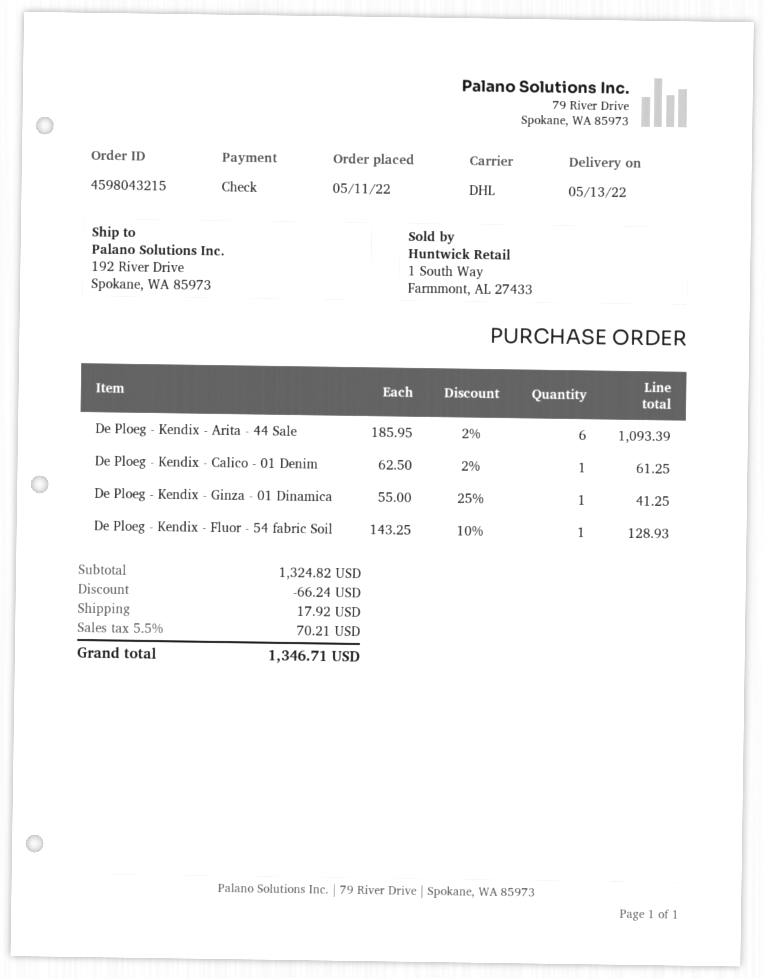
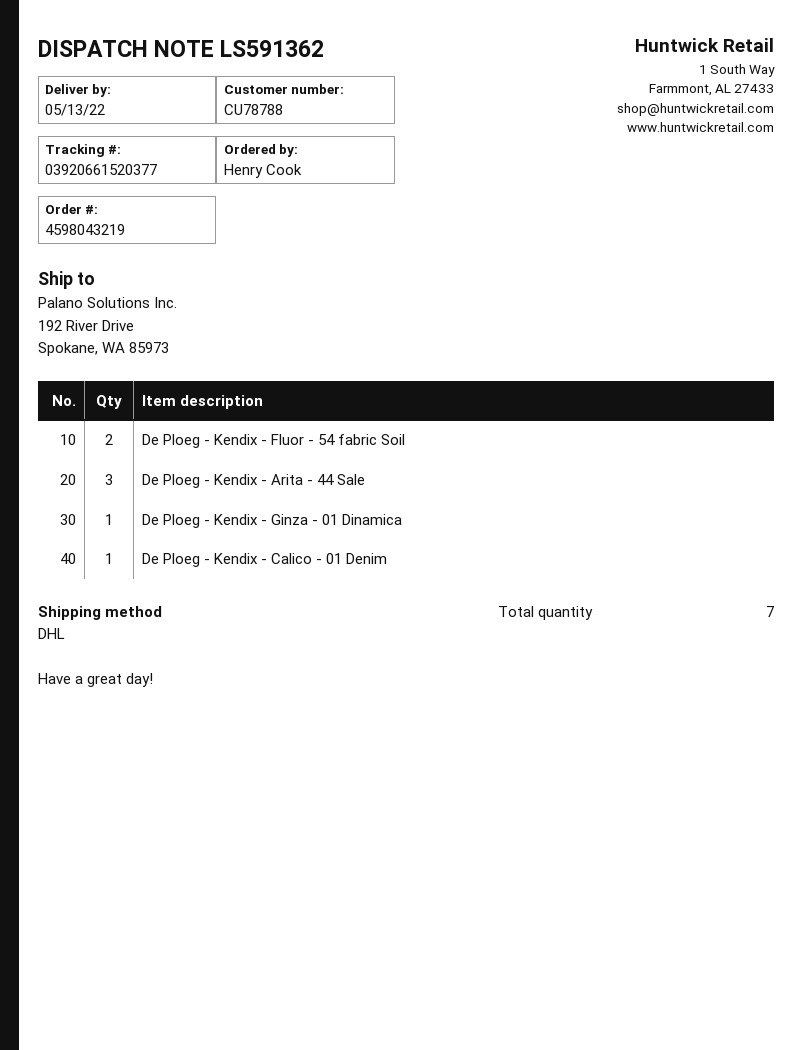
order number: 4598043215 -> 4598043219
De Ploeg - Kendix - Arita - 44 Sale: 6 -> 3
De Ploeg - Kendix - Fluor - 54 fabric Soil: 1 -> 2

